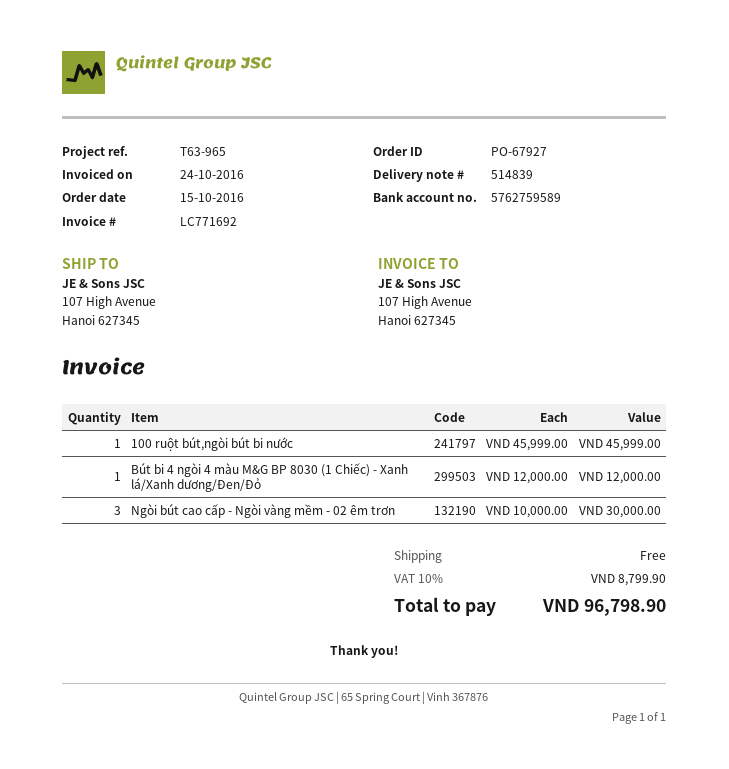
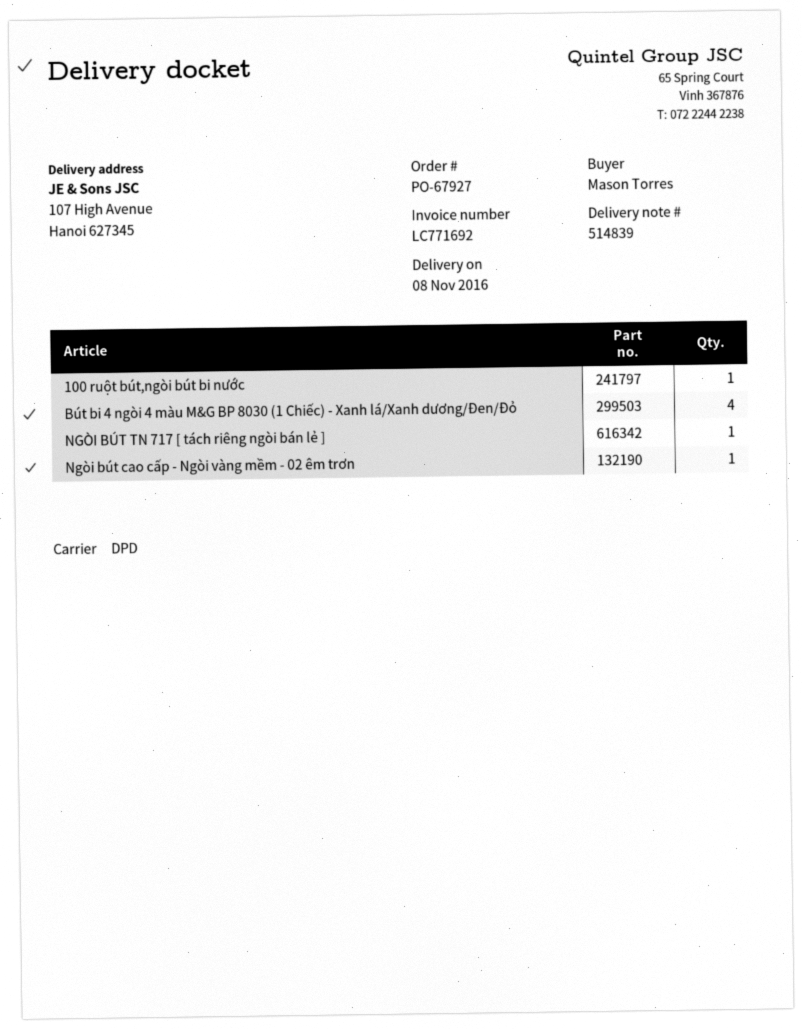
Bút bi 4 ngòi 4 màu M&G BP 8030 (1 Chiếc) - Xanh lá/Xanh dương/Đen/Đỏ: 1 -> 4
Ngòi bút cao cấp - Ngòi vàng mềm - 02 êm trơn: 3 -> 1
NGÒI BÚT TN 717 [ tách riêng ngòi bán lẻ ]: none -> 1

